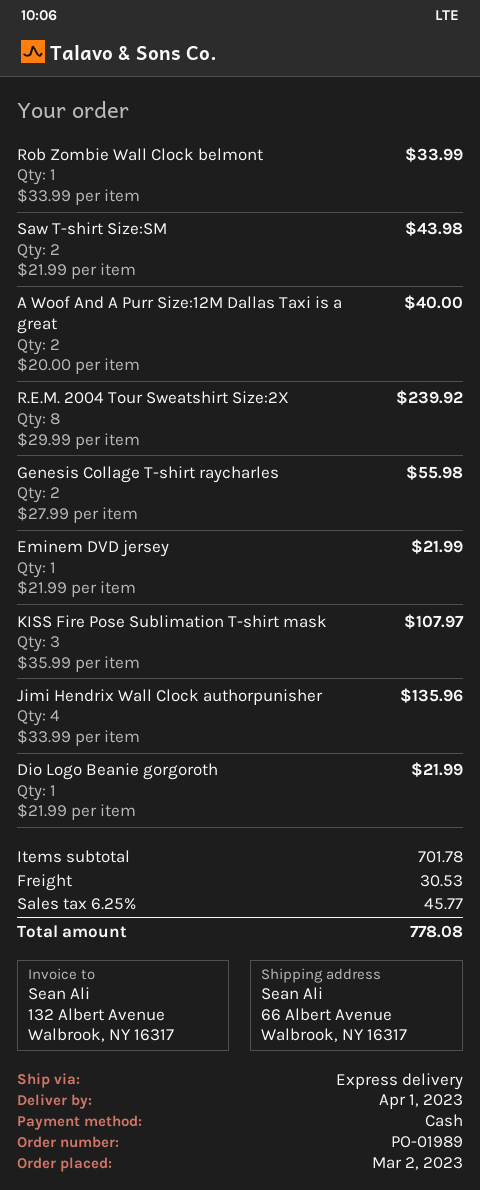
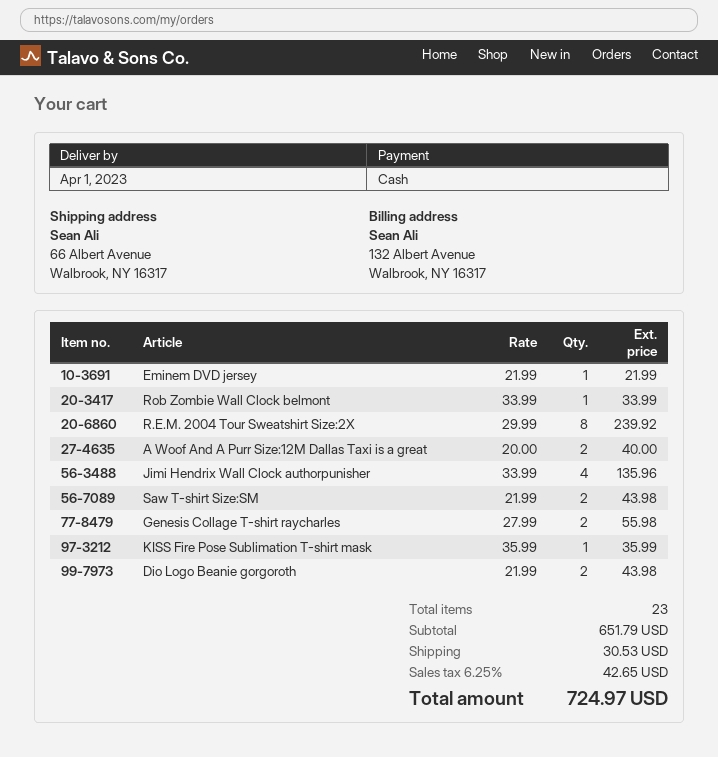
KISS Fire Pose Sublimation T-shirt mask: 3 x 35.99 = 107.97 -> 1 x 35.99 = 35.99
Dio Logo Beanie gorgoroth: 1 x 21.99 = 21.99 -> 2 x 21.99 = 43.98
subtotal: 701.78 -> 651.79
tax: 6.25% = 45.77 -> 6.25% = 42.65
total: 778.08 -> 724.97

